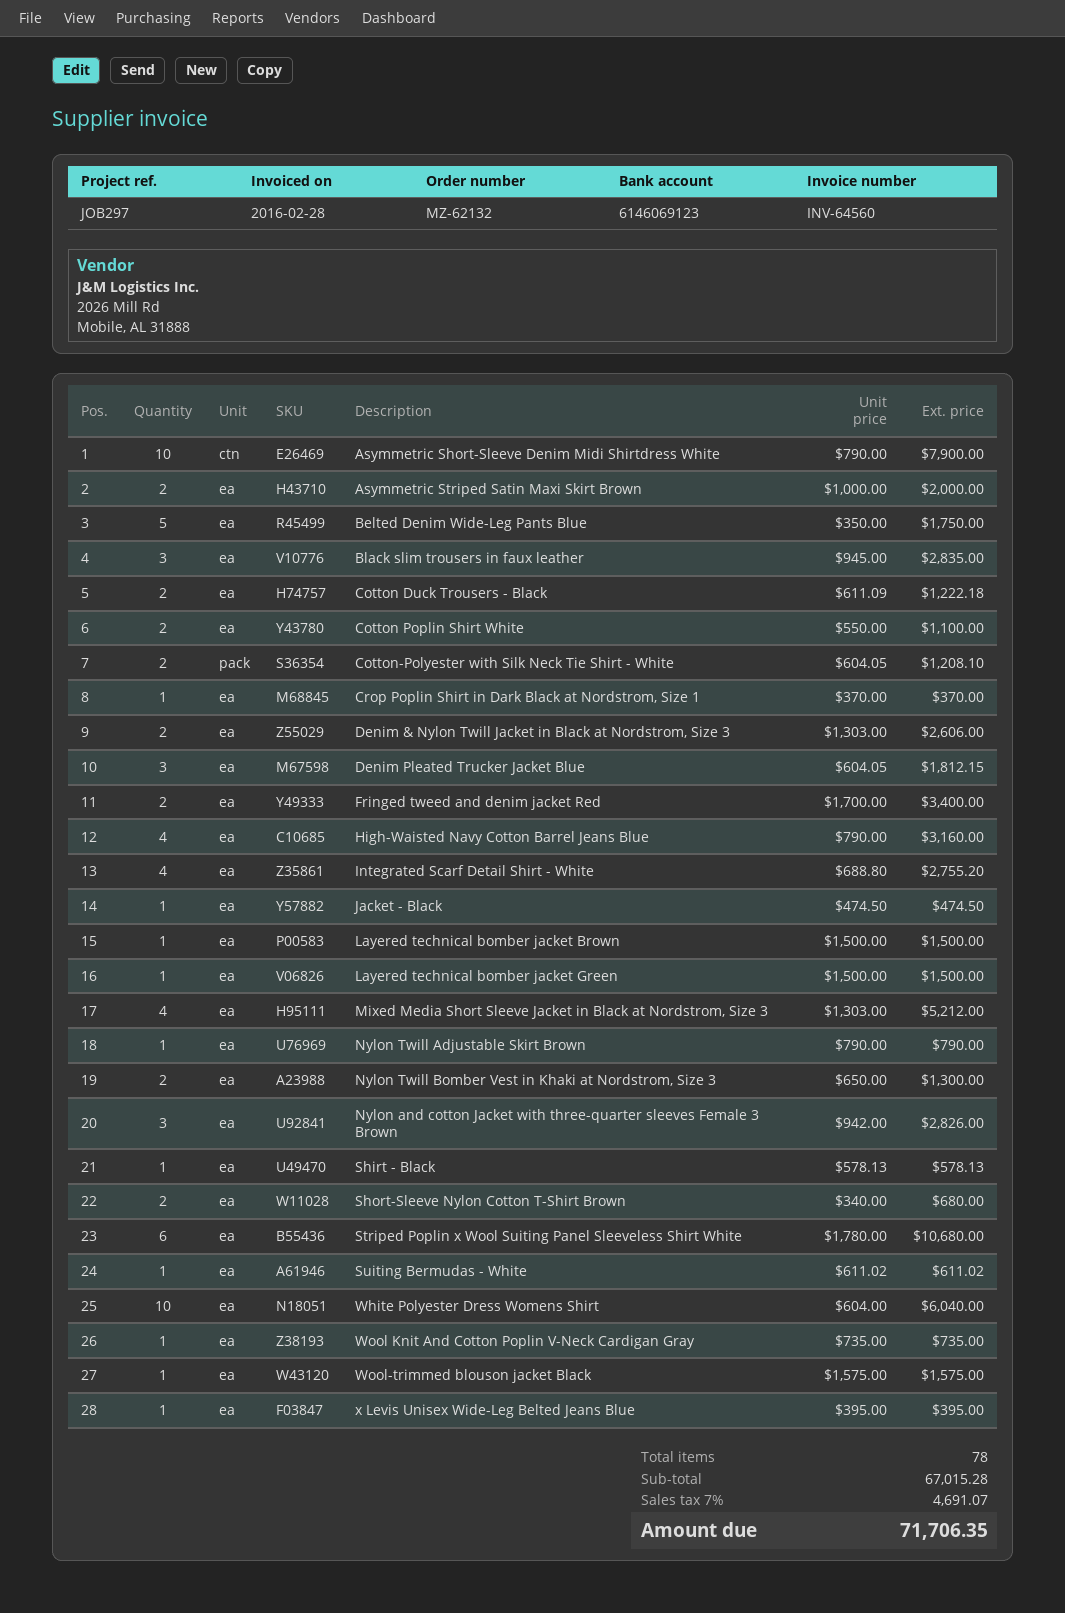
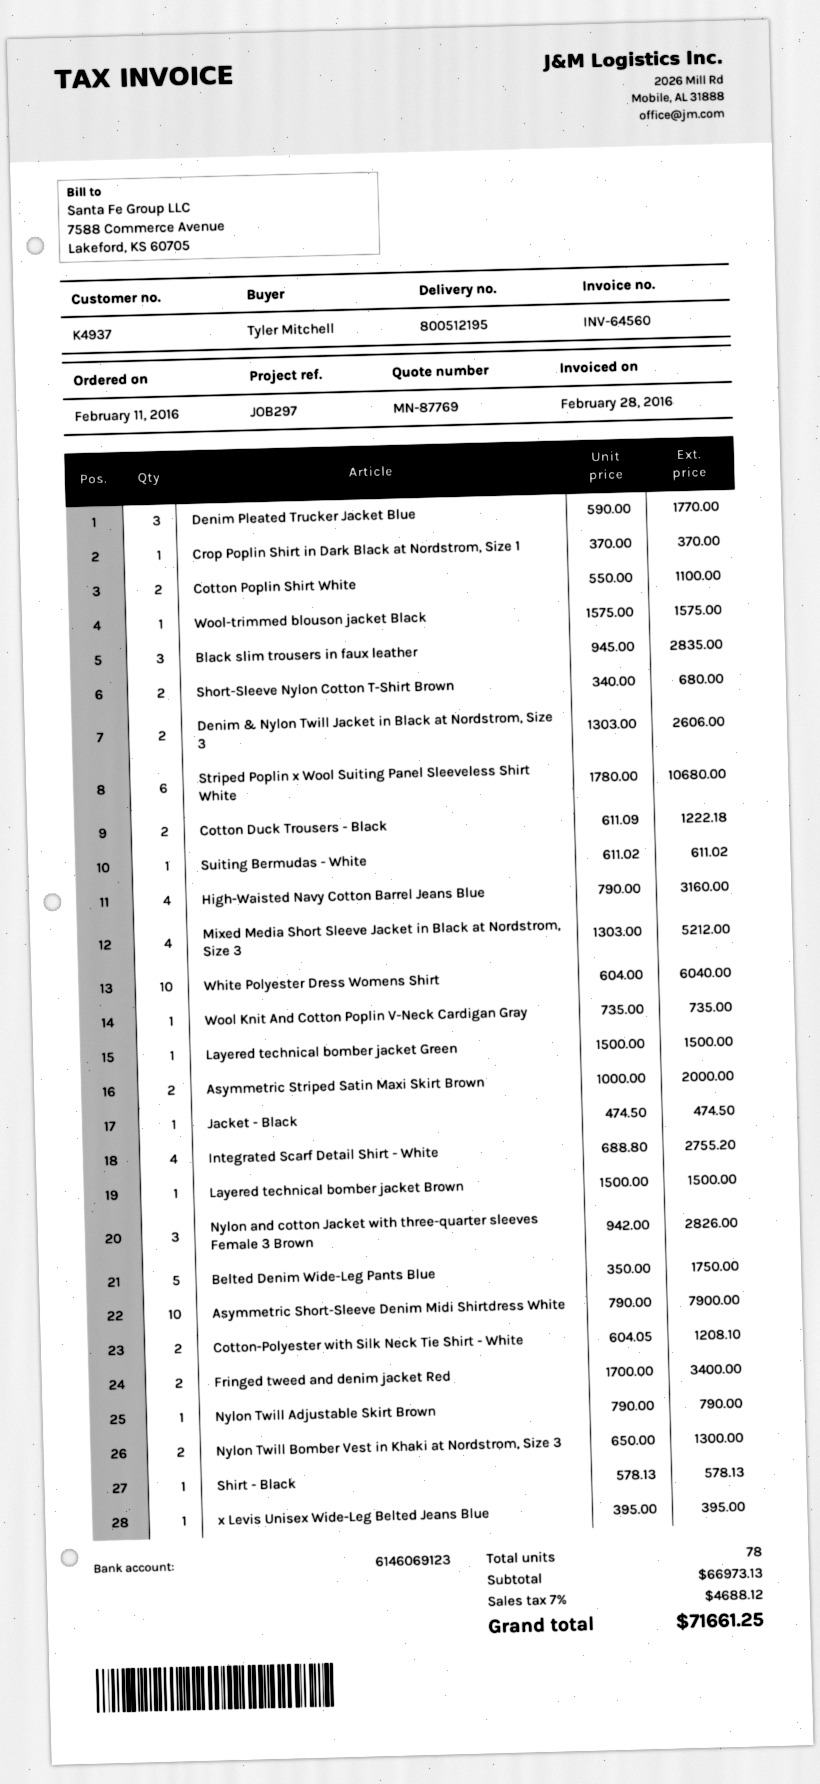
Denim Pleated Trucker Jacket Blue: 3 x 604.05 = 1812.15 -> 3 x 590.00 = 1770.00
subtotal: 67015.28 -> 66973.13
tax: 7% = 4691.07 -> 7% = 4688.12
total: 71706.35 -> 71661.25

